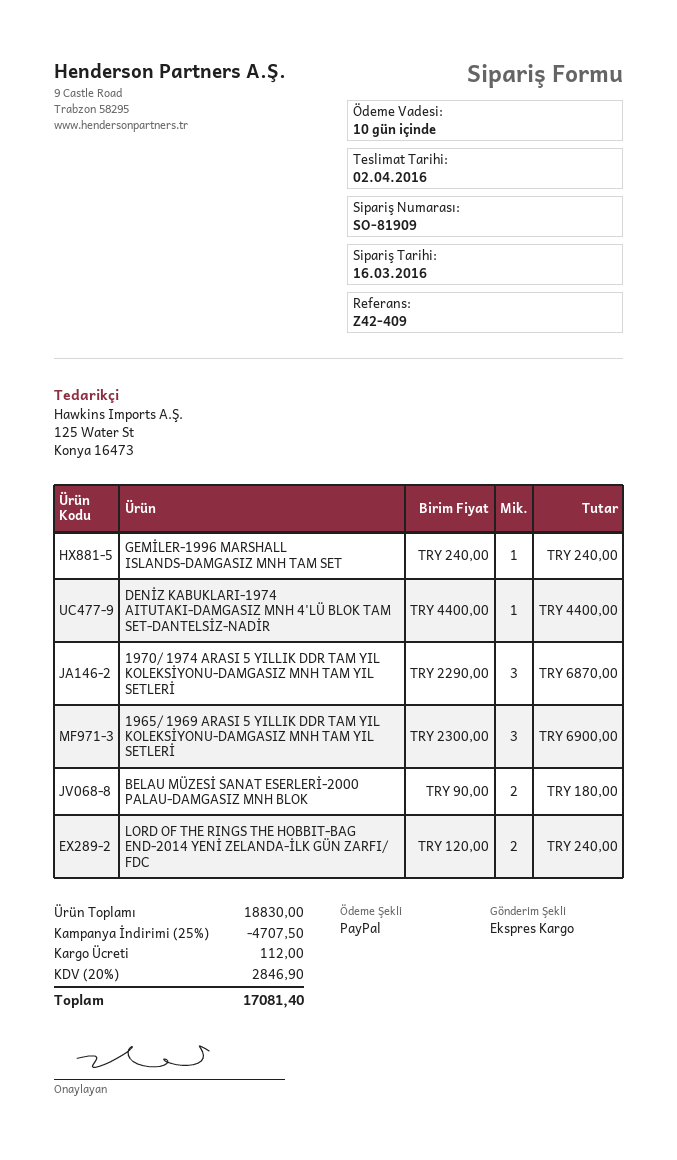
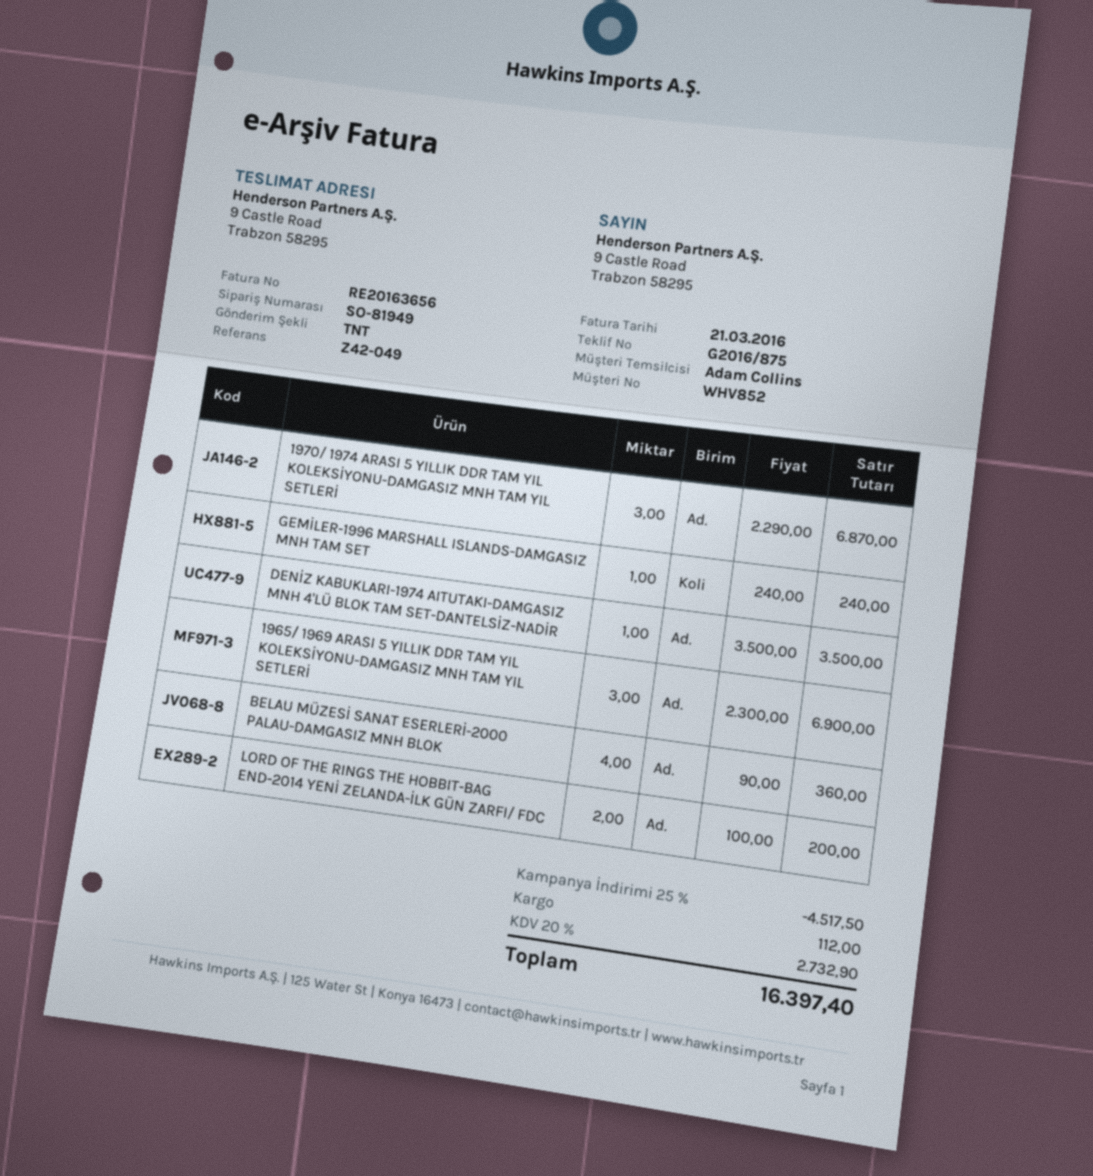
order number: SO-81909 -> SO-81949
reference: Z42-409 -> Z42-049
shipping method: express -> TNT
DENİZ KABUKLARI-1974 AITUTAKI-DAMGASIZ MNH 4'LÜ BLOK TAM SET-DANTELSİZ-NADİR: 1 x 4400.00 = 4400.00 -> 1 x 3500.00 = 3500.00
BELAU MÜZESİ SANAT ESERLERİ-2000 PALAU-DAMGASIZ MNH BLOK: 2 x 90.00 = 180.00 -> 4 x 90.00 = 360.00
LORD OF THE RINGS THE HOBBIT-BAG END-2014 YENİ ZELANDA-İLK GÜN ZARFI/ FDC: 2 x 120.00 = 240.00 -> 2 x 100.00 = 200.00
discount: 25% = 4707.50 -> 25% = 4517.50
tax: 20% = 2846.90 -> 20% = 2732.90
total: 17081.40 -> 16397.40

